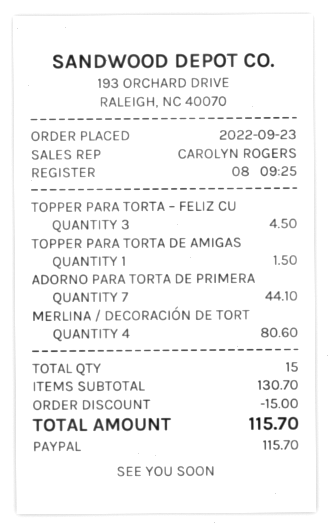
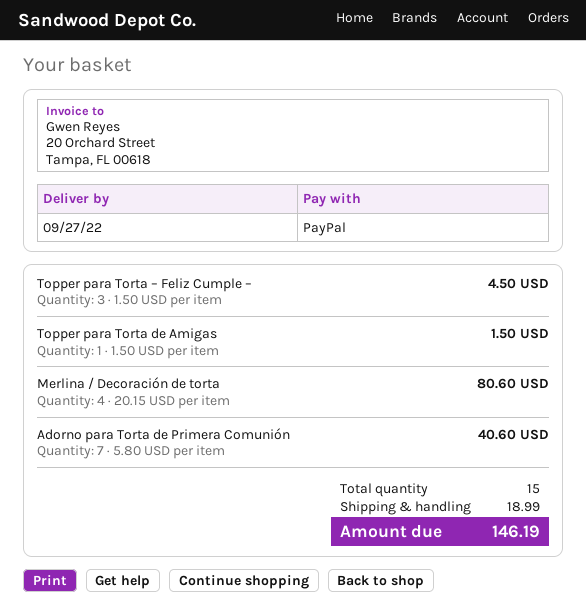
ADORNO PARA TORTA DE PRIMERA: 7 for 44.10 -> 7 for 40.60
discount: 15.00 -> none
shipping: none -> 18.99
total: 115.70 -> 146.19

